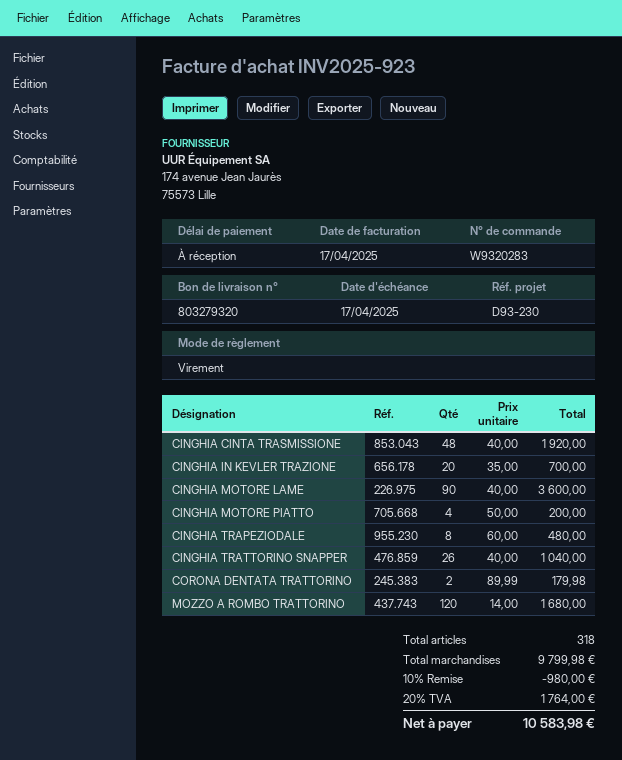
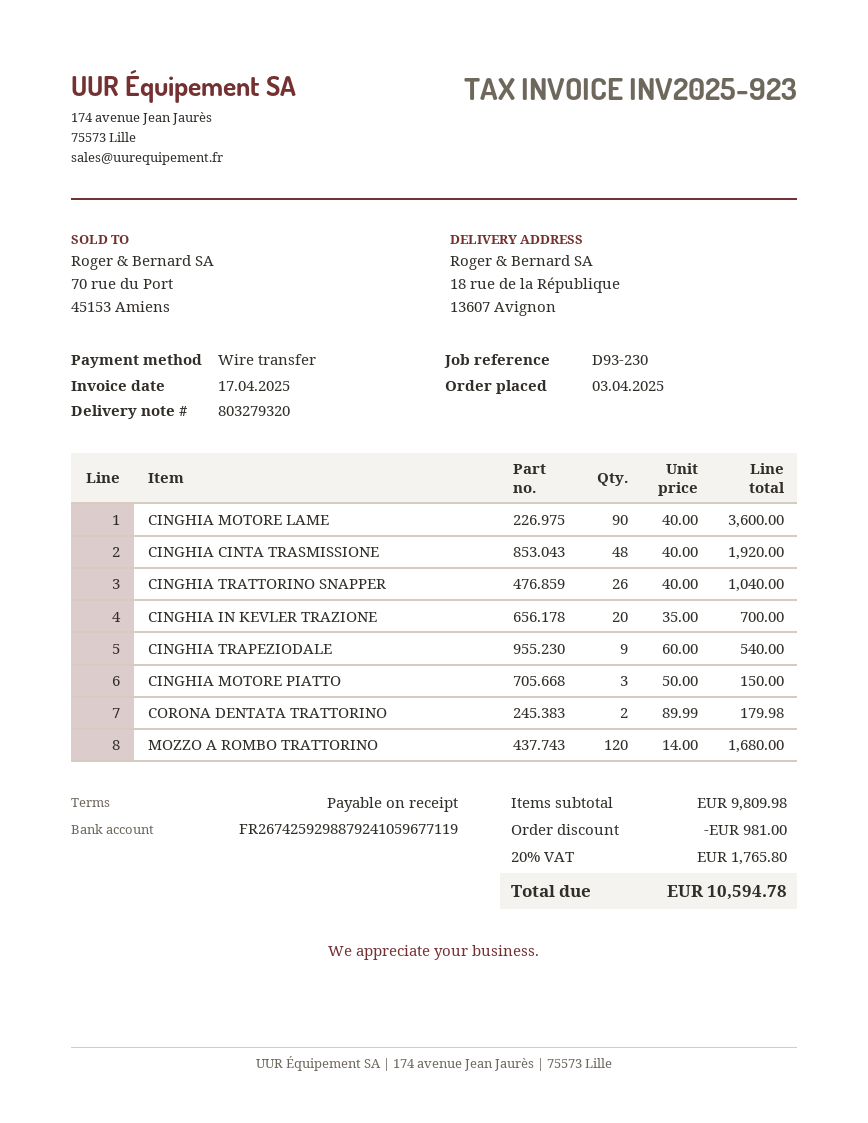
CINGHIA MOTORE PIATTO: 4 x 50.00 = 200.00 -> 3 x 50.00 = 150.00
CINGHIA TRAPEZIODALE: 8 x 60.00 = 480.00 -> 9 x 60.00 = 540.00
subtotal: 9799.98 -> 9809.98
discount: 980.00 -> 981.00
tax: 20% = 1764.00 -> 20% = 1765.80
total: 10583.98 -> 10594.78

